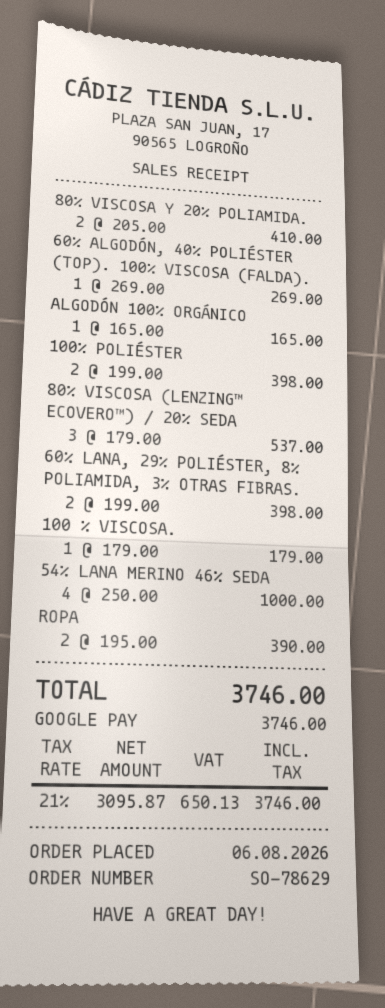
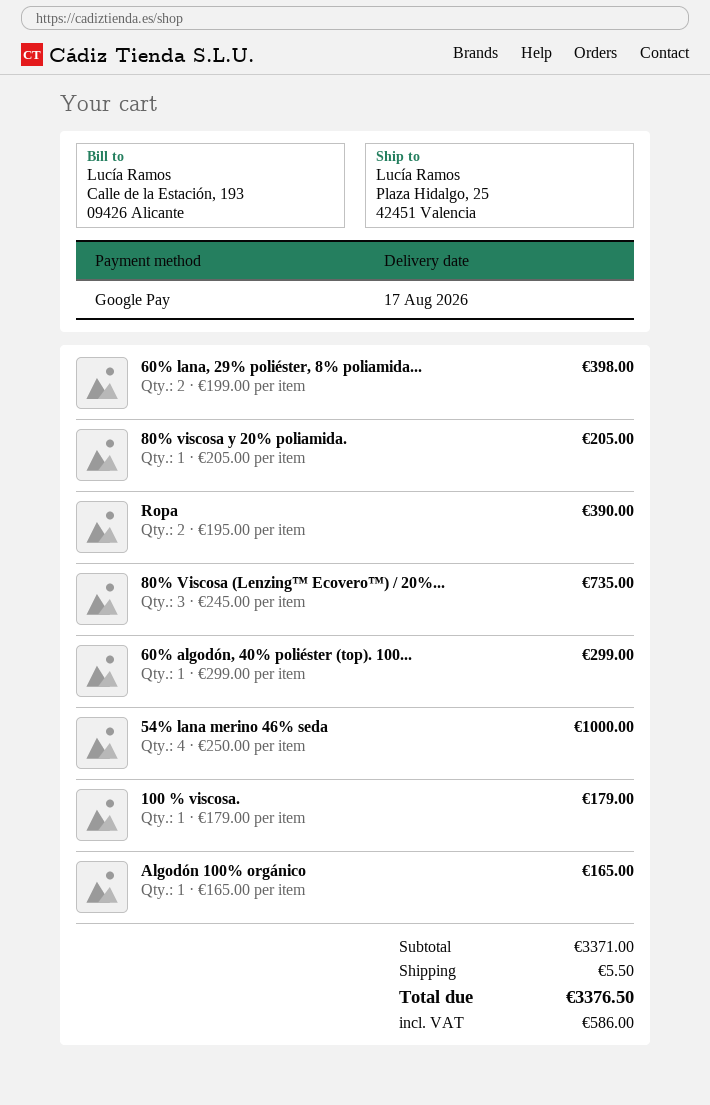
80% VISCOSA Y 20% POLIAMIDA.: 2 x 205.00 = 410.00 -> 1 x 205.00 = 205.00
60% ALGODÓN, 40% POLIÉSTER (TOP). 100% VISCOSA (FALDA).: 1 x 269.00 = 269.00 -> 1 x 299.00 = 299.00
100% POLIÉSTER: 2 x 199.00 = 398.00 -> none
80% VISCOSA (LENZING™ ECOVERO™) / 20% SEDA: 3 x 179.00 = 537.00 -> 3 x 245.00 = 735.00
shipping: none -> 5.50
tax: 650.13 -> 586.00
total: 3746.00 -> 3376.50

